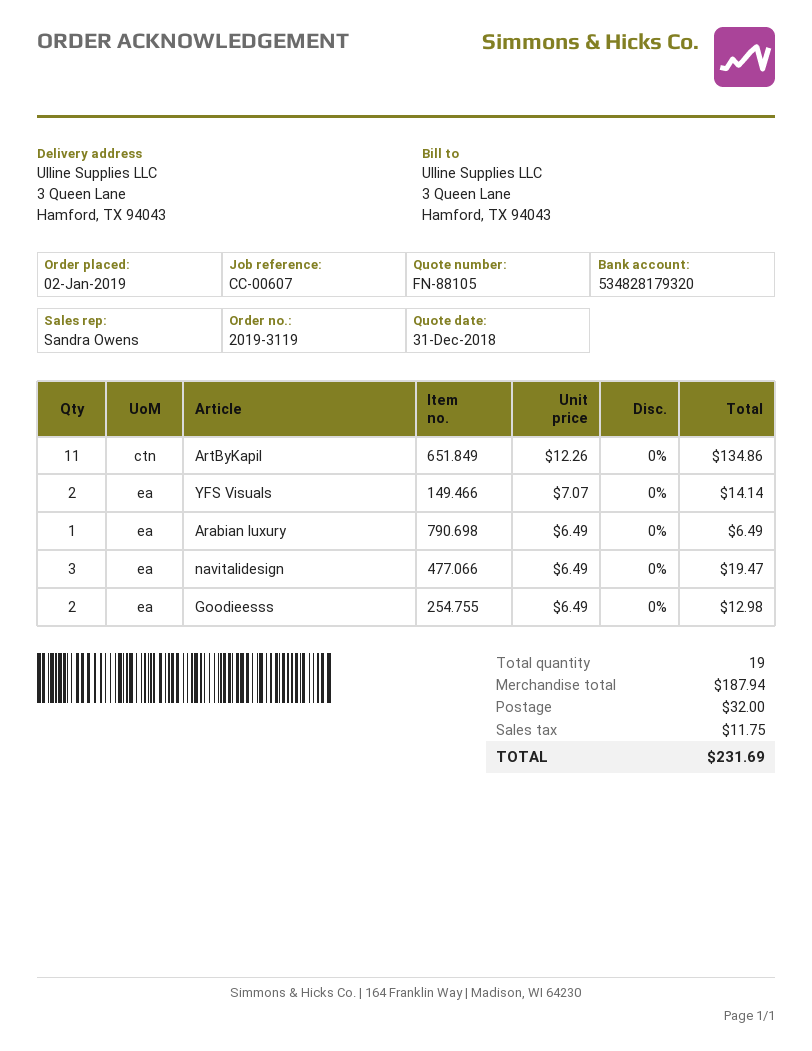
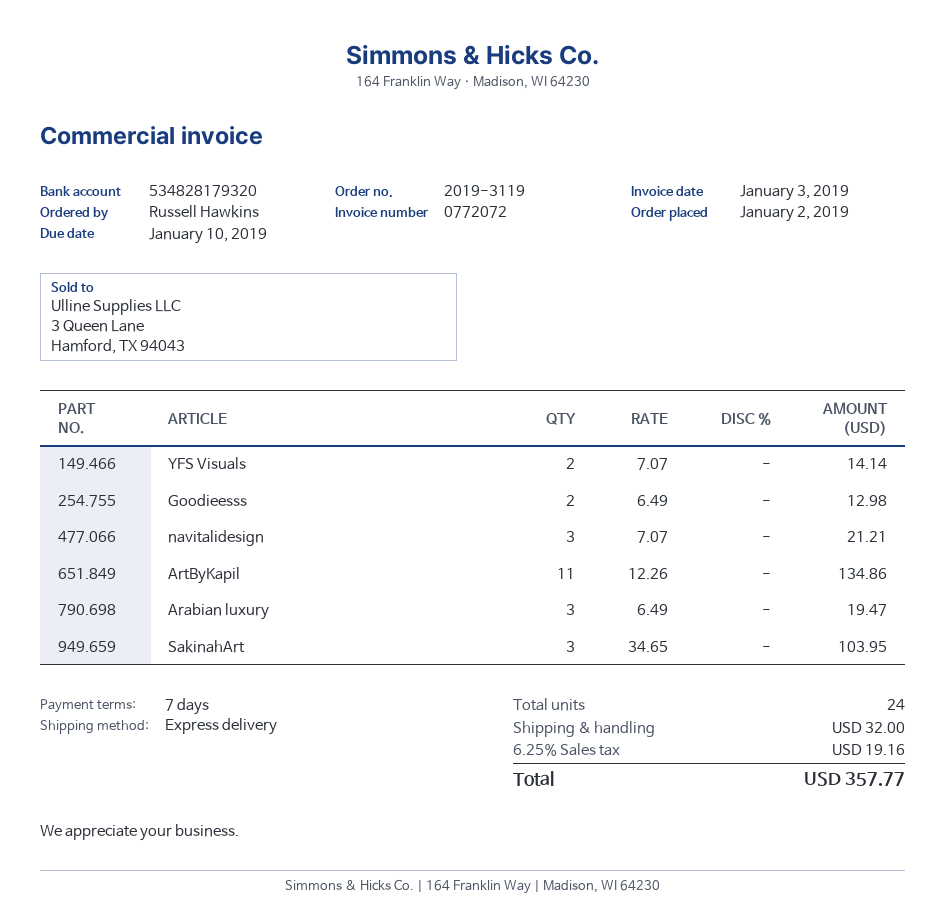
Arabian luxury: 1 x 6.49 = 6.49 -> 3 x 6.49 = 19.47
navitalidesign: 3 x 6.49 = 19.47 -> 3 x 7.07 = 21.21
SakinahArt: none -> 3 x 34.65 = 103.95
total quantity: 19 -> 24
tax: 11.75 -> 19.16
total: 231.69 -> 357.77

